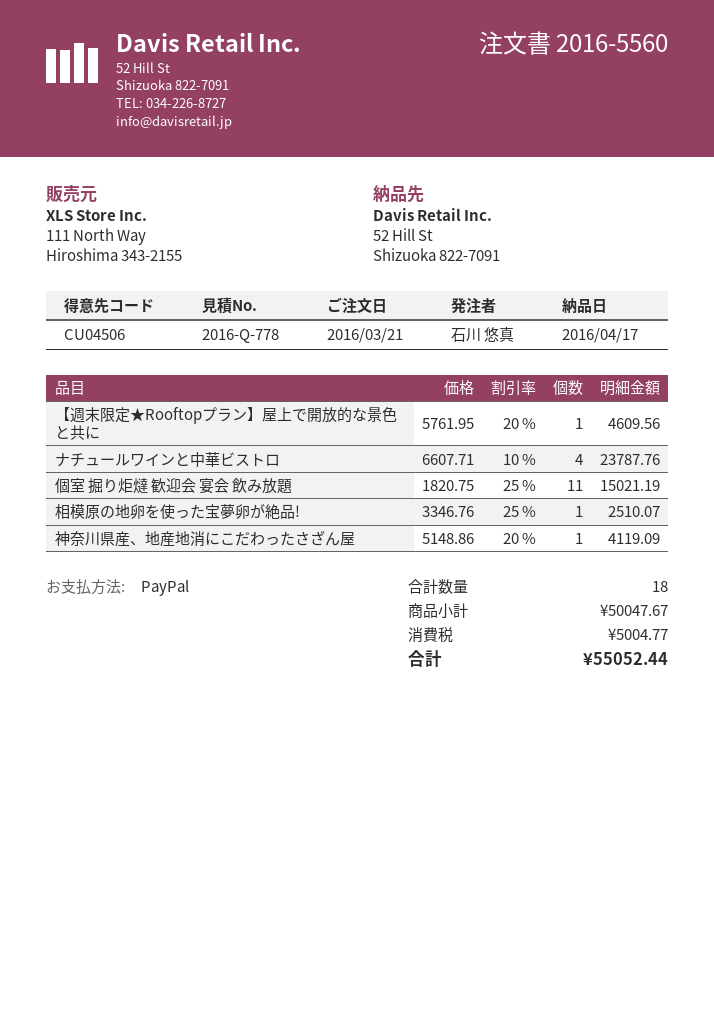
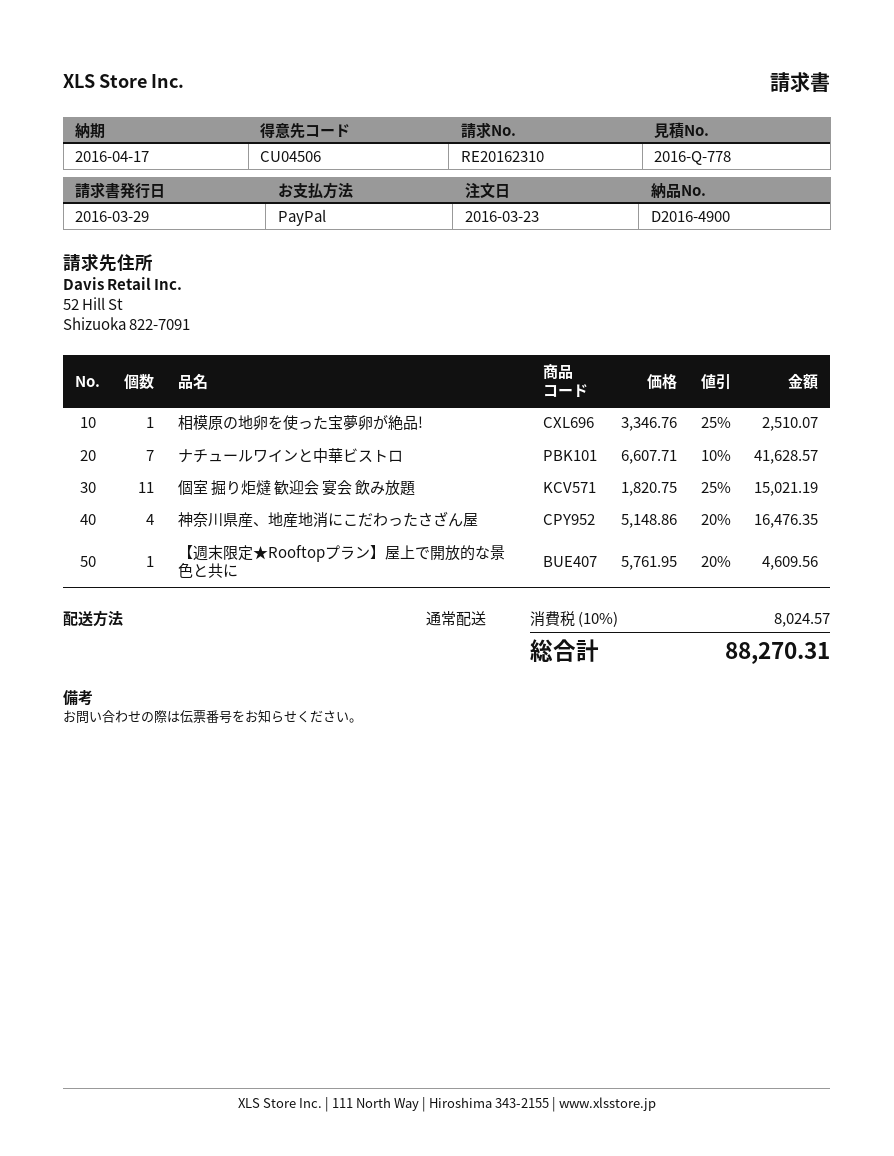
order date: 2016-03-21 -> 2016-03-23
ナチュールワインと中華ビストロ: 4 x 6607.71 - 10% = 23787.76 -> 7 x 6607.71 - 10% = 41628.57
神奈川県産、地産地消にこだわったさざん屋: 1 x 5148.86 - 20% = 4119.09 -> 4 x 5148.86 - 20% = 16476.35
tax: 5004.77 -> 8024.57
total: 55052.44 -> 88270.31

